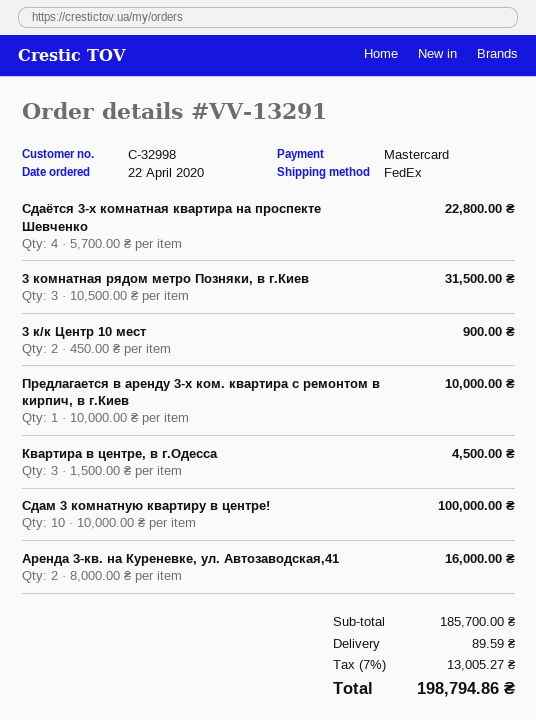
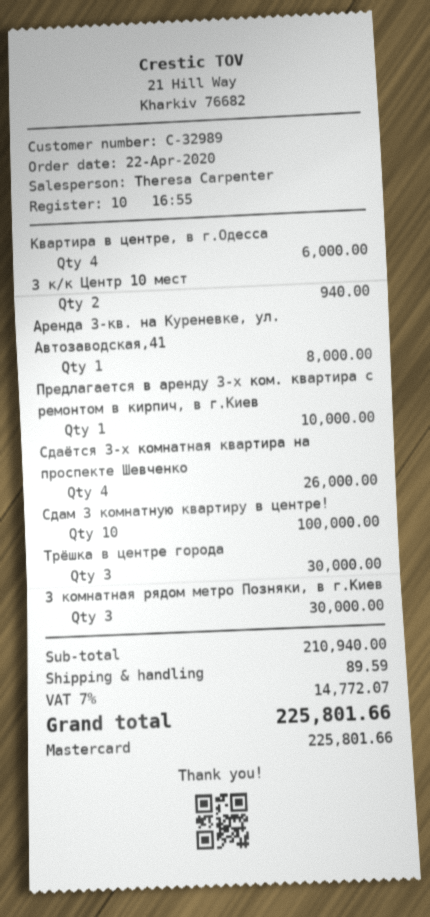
customer number: C-32998 -> C-32989
Сдаётся 3-х комнатная квартира на проспекте Шевченко: 4 for 22800.00 -> 4 for 26000.00
3 комнатная рядом метро Позняки, в г.Киев: 3 for 31500.00 -> 3 for 30000.00
3 к/к Центр 10 мест: 2 for 900.00 -> 2 for 940.00
Квартира в центре, в г.Одесса: 3 for 4500.00 -> 4 for 6000.00
Аренда 3-кв. на Куреневке, ул. Автозаводская,41: 2 for 16000.00 -> 1 for 8000.00
Трёшка в центре города: none -> 3 for 30000.00
subtotal: 185700.00 -> 210940.00
tax: 7% = 13005.27 -> 7% = 14772.07
total: 198794.86 -> 225801.66

